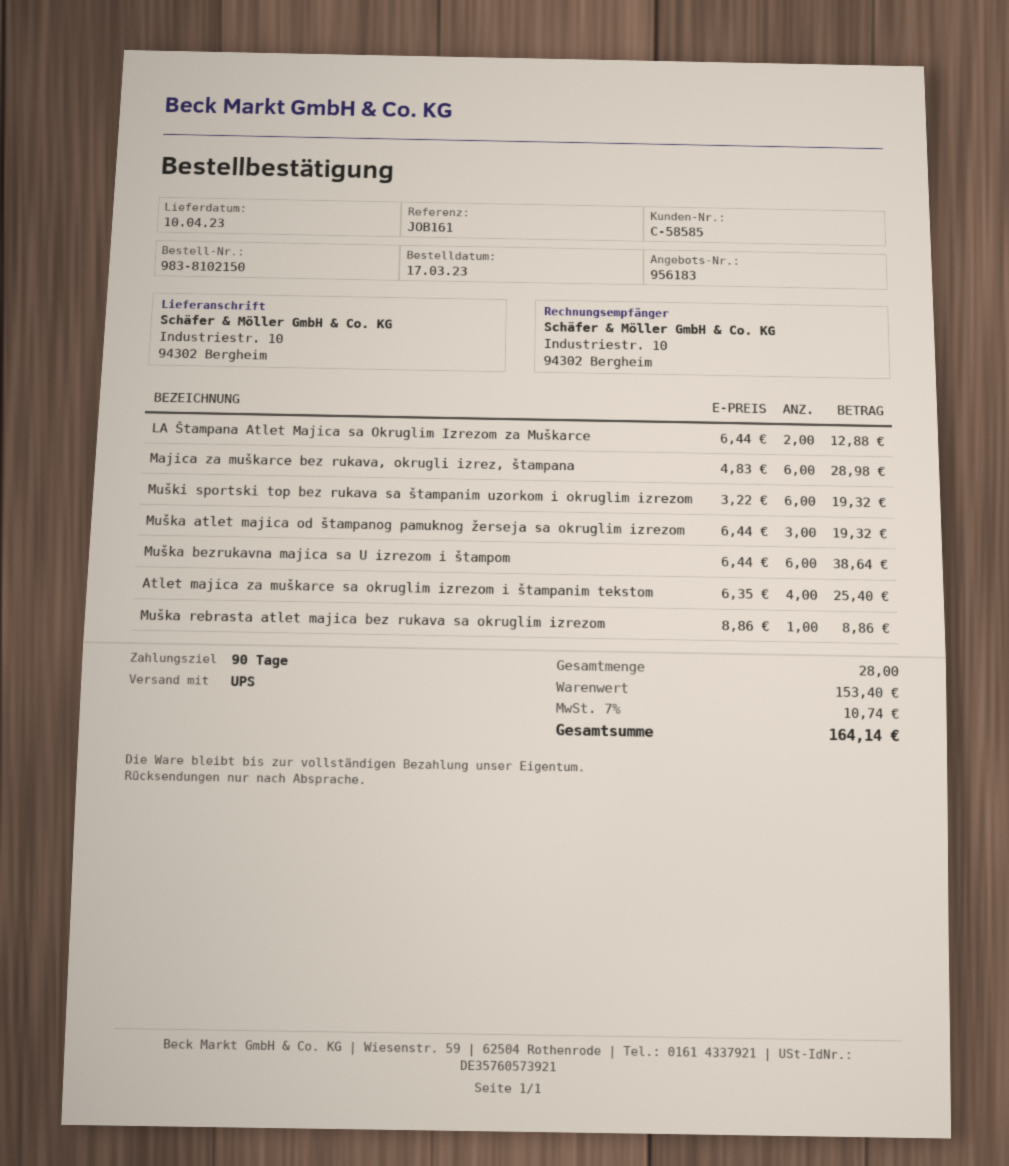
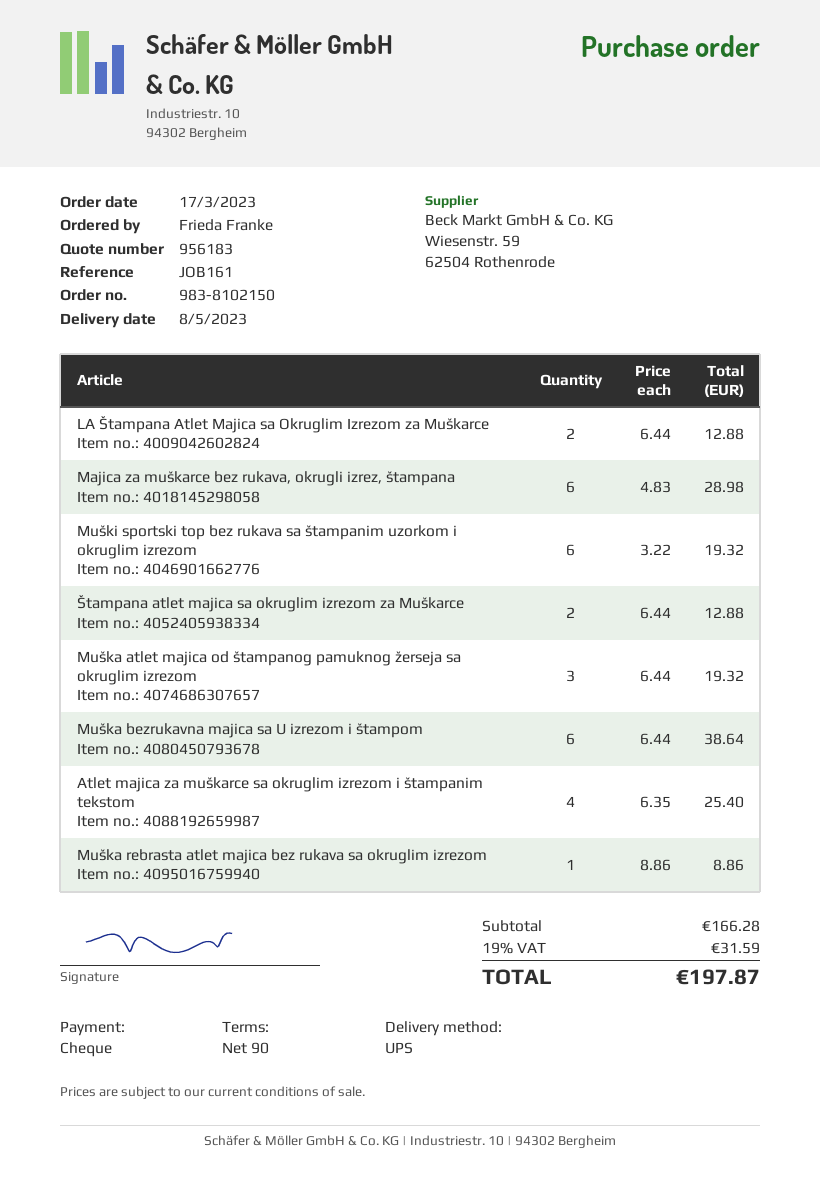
delivery date: 2023-04-10 -> 2023-05-08
Štampana atlet majica sa okruglim izrezom za Muškarce: none -> 2 x 6.44 = 12.88
subtotal: 153.40 -> 166.28
tax: 7% = 10.74 -> 19% = 31.59
total: 164.14 -> 197.87

